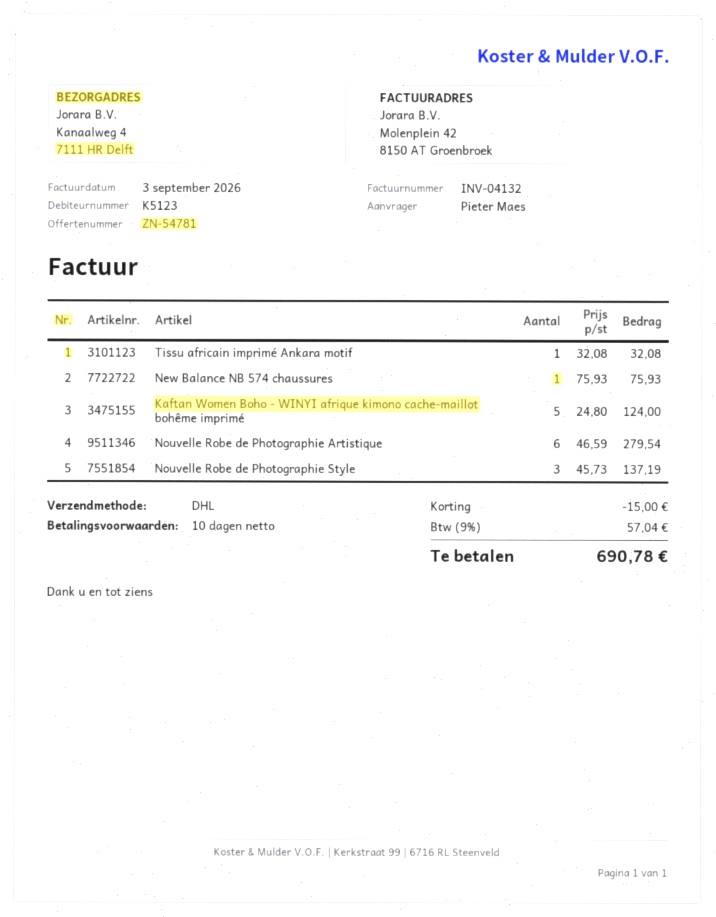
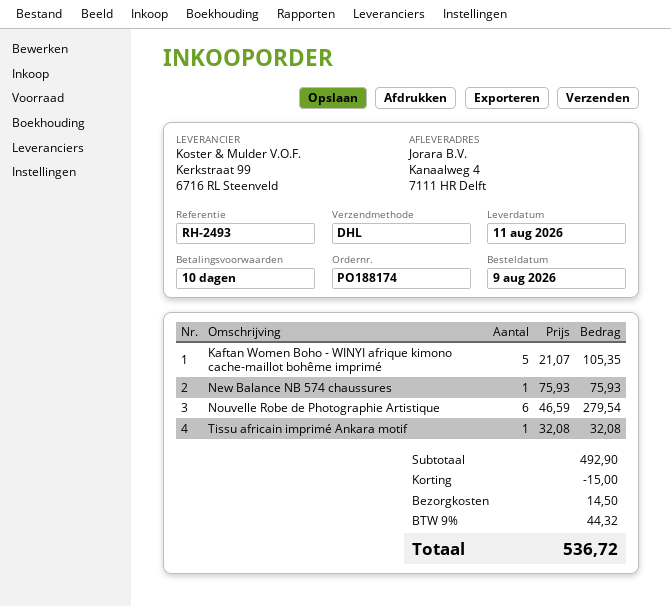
Kaftan Women Boho - WINYI afrique kimono cache-maillot bohême imprimé: 5 x 24.80 = 124.00 -> 5 x 21.07 = 105.35
Nouvelle Robe de Photographie Style: 3 x 45.73 = 137.19 -> none
shipping: none -> 14.50
tax: 9% = 57.04 -> 9% = 44.32
total: 690.78 -> 536.72

